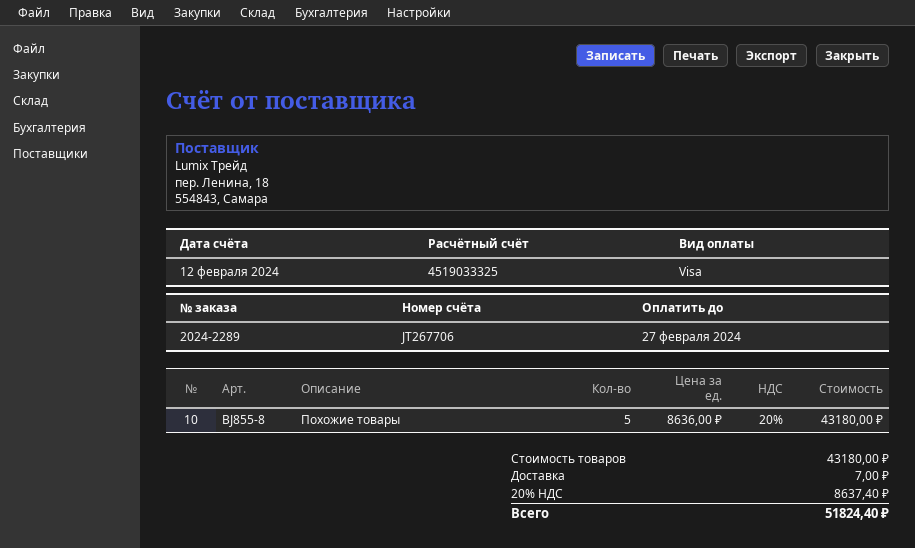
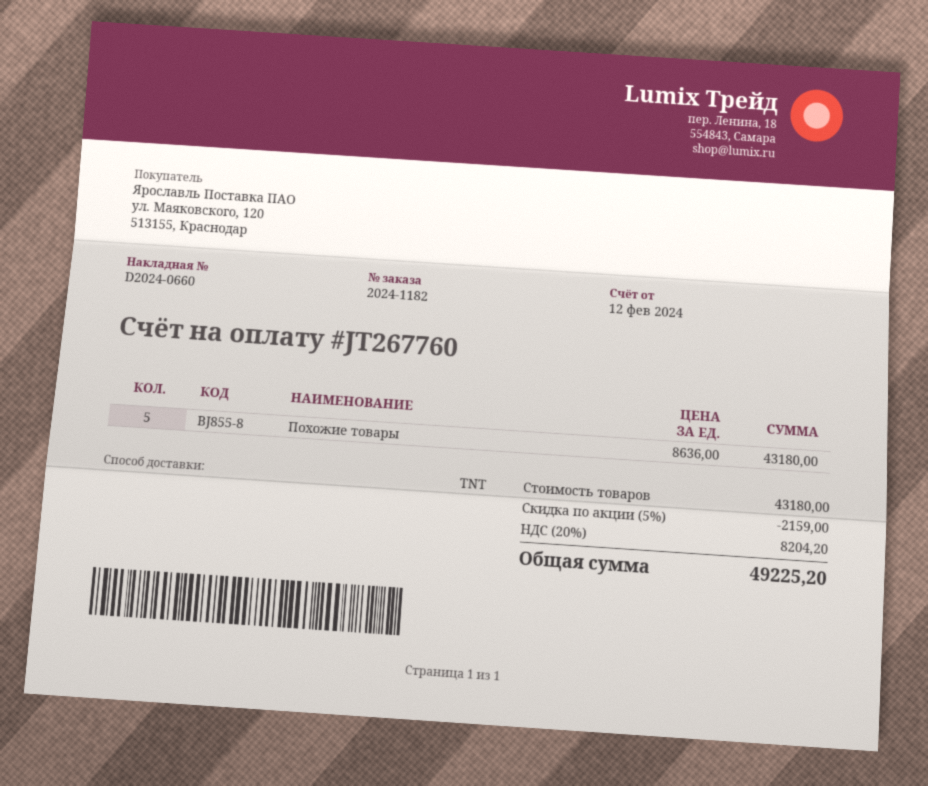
order number: 2024-2289 -> 2024-1182
invoice number: JT267706 -> JT267760
discount: none -> 5% = 2159.00
shipping: 7.00 -> none
tax: 20% = 8637.40 -> 20% = 8204.20
total: 51824.40 -> 49225.20

